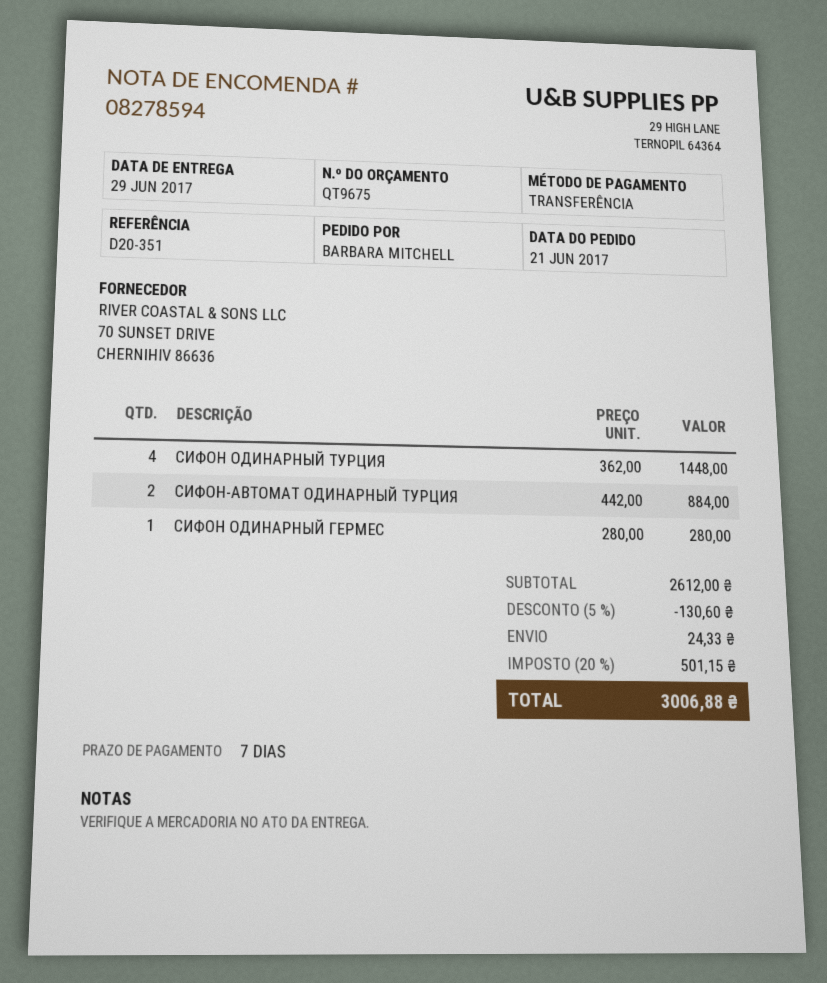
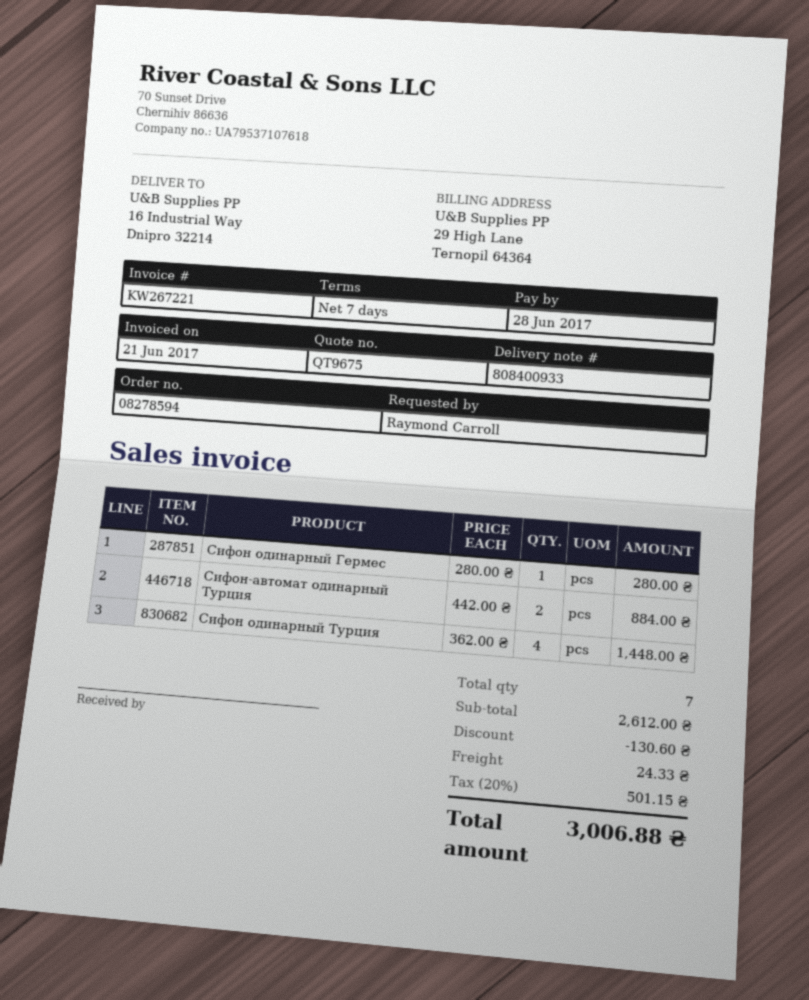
ordered by: BARBARA MITCHELL -> Raymond Carroll

